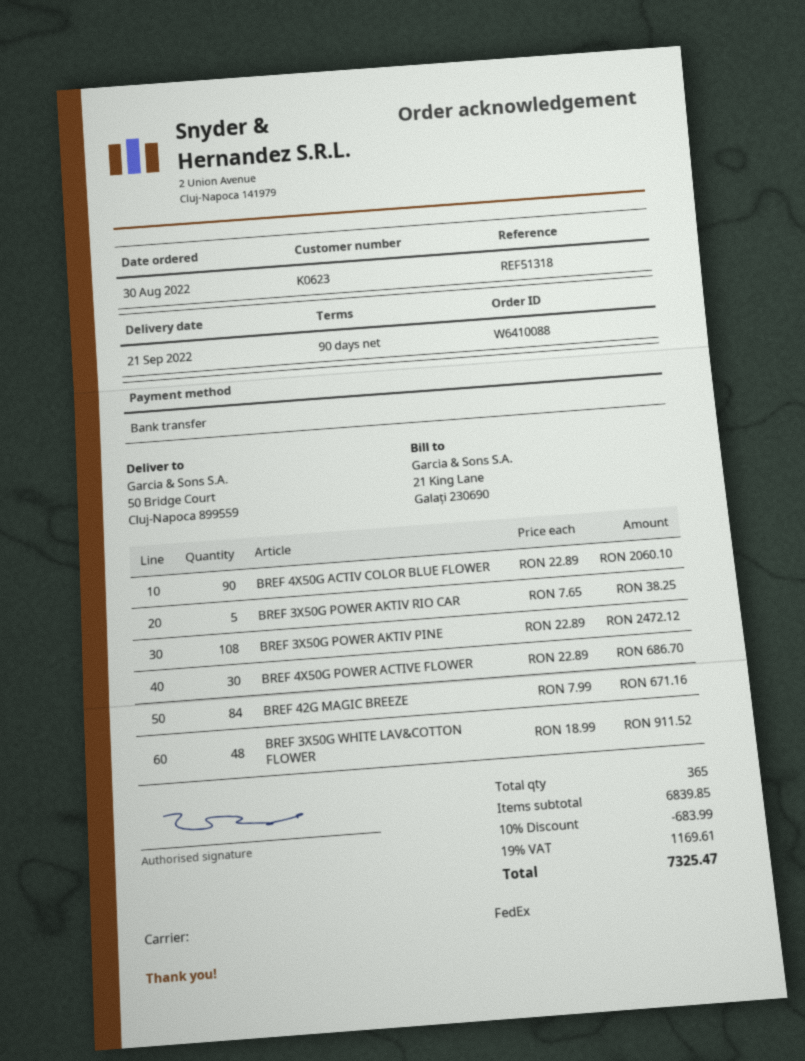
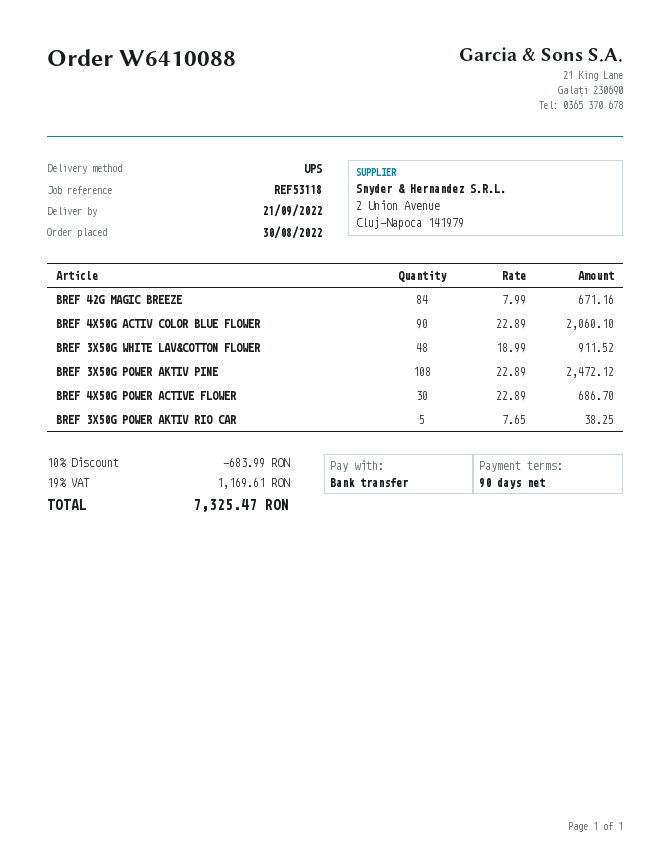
reference: REF51318 -> REF53118
shipping method: FedEx -> UPS

